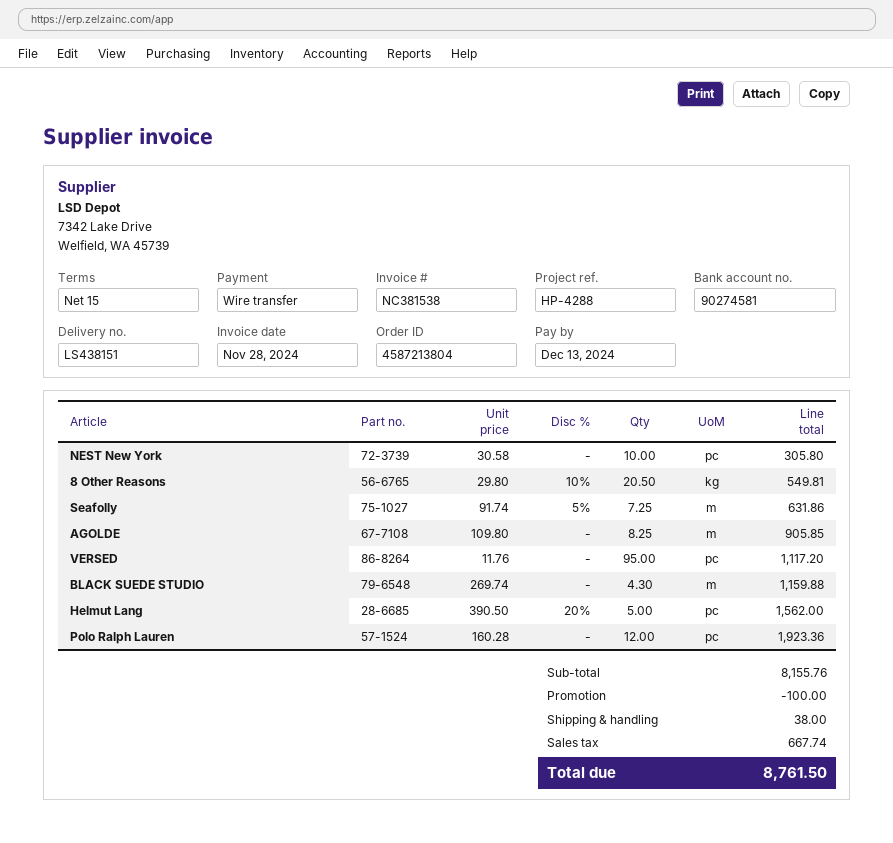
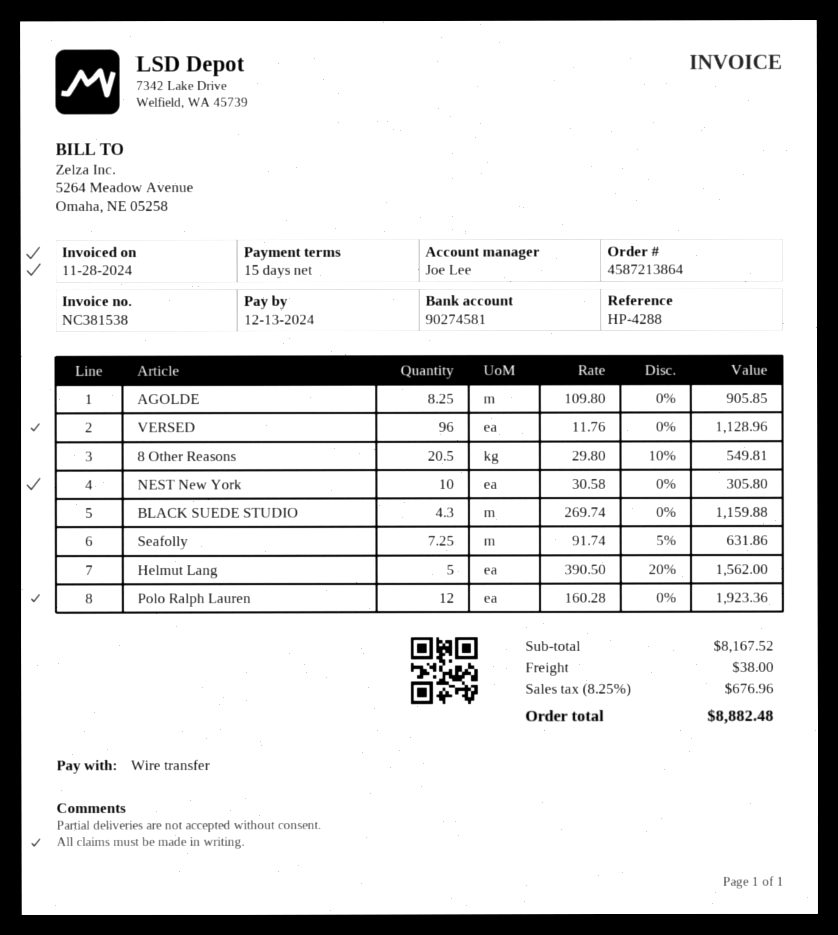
order number: 4587213804 -> 4587213864
VERSED: 95 x 11.76 = 1117.20 -> 96 x 11.76 = 1128.96
subtotal: 8155.76 -> 8167.52
discount: 100.00 -> none
tax: 667.74 -> 676.96
total: 8761.50 -> 8882.48

